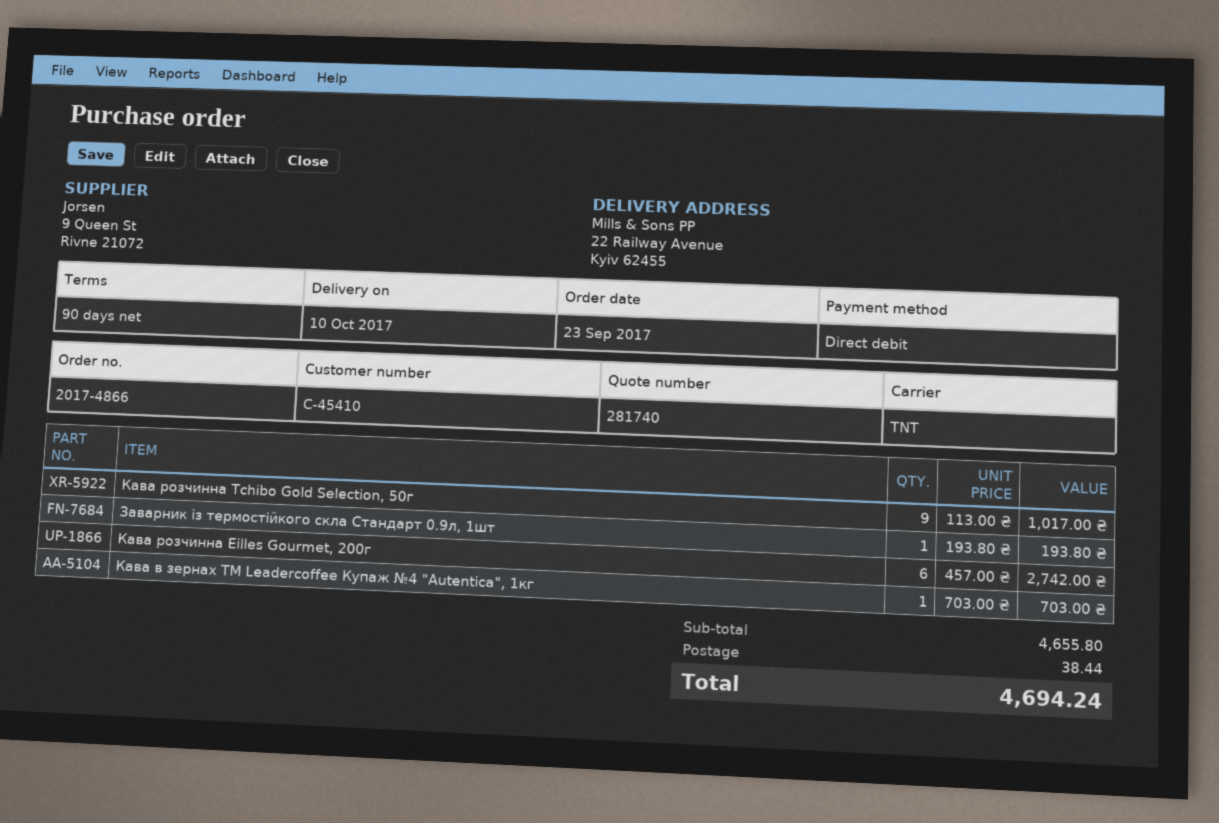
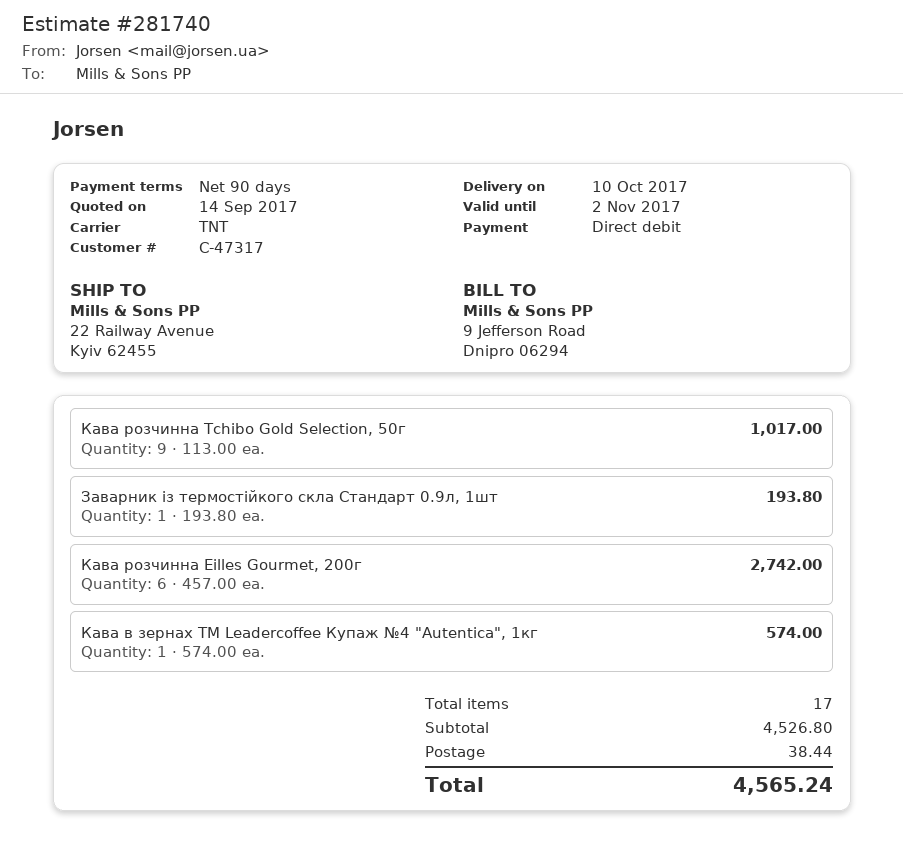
customer number: C-45410 -> C-47317
Кава в зернах TM Leadercoffee Купаж №4 "Autentica", 1кг: 1 x 703.00 = 703.00 -> 1 x 574.00 = 574.00
subtotal: 4655.80 -> 4526.80
total: 4694.24 -> 4565.24

